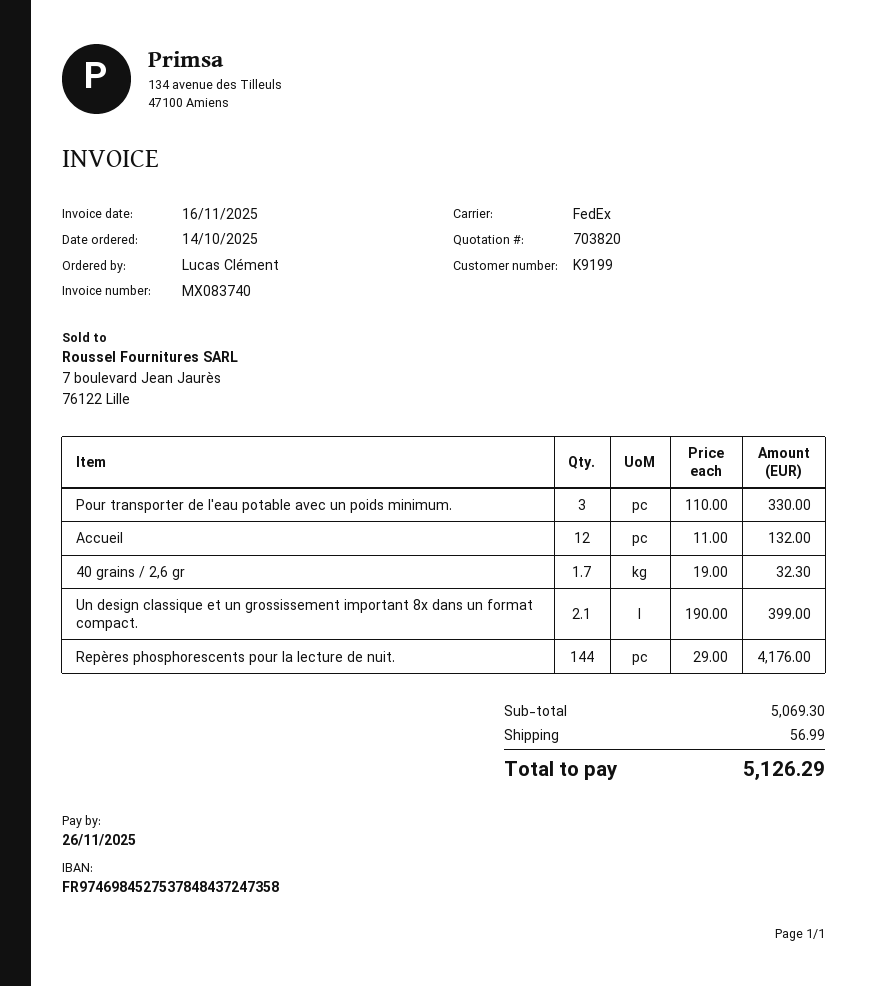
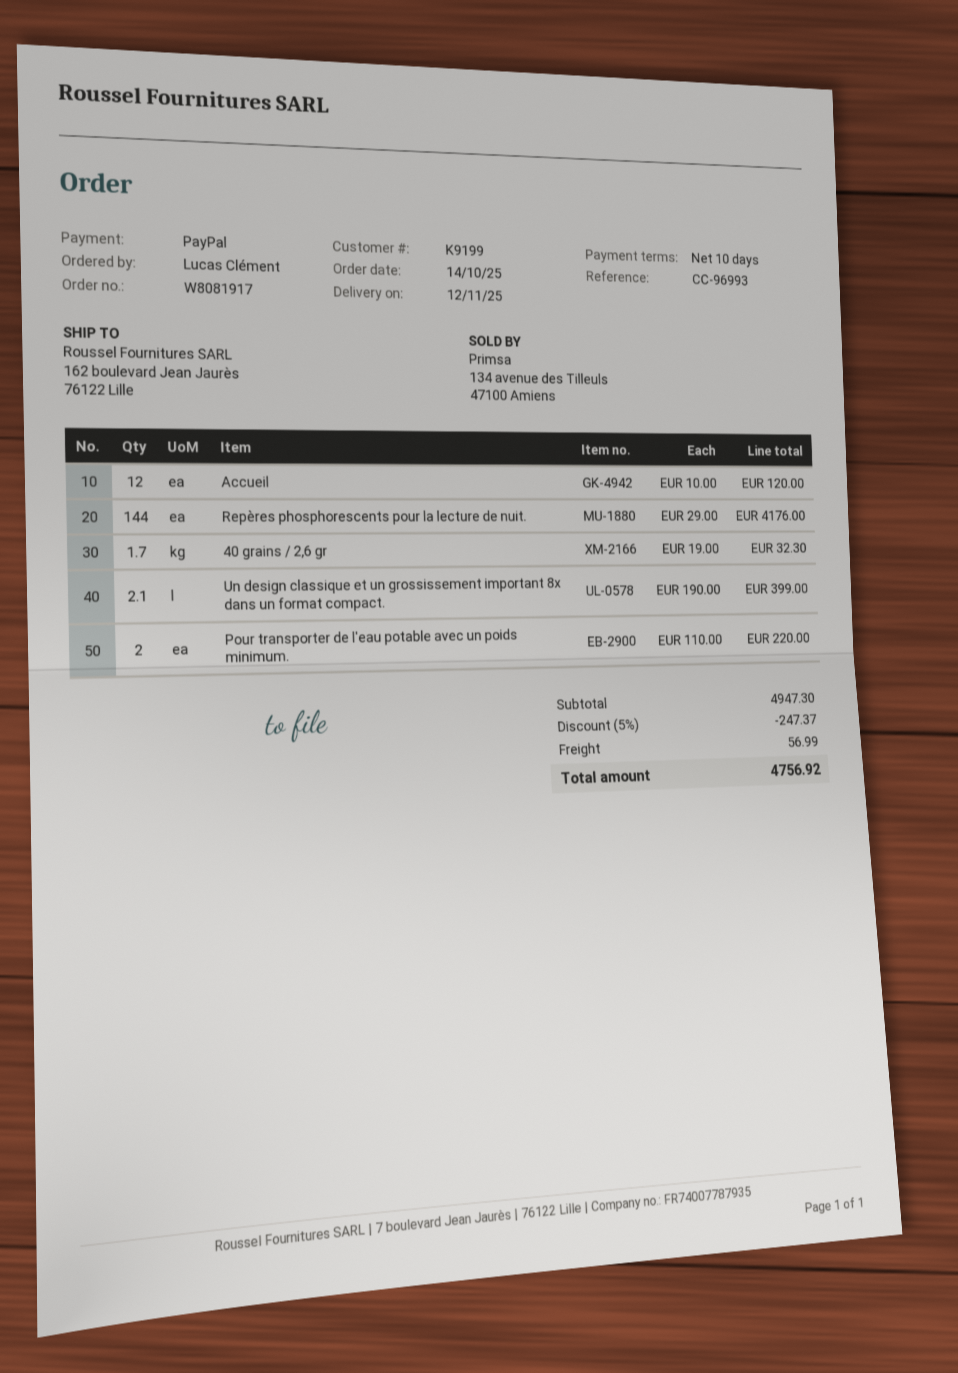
Pour transporter de l'eau potable avec un poids minimum.: 3 x 110.00 = 330.00 -> 2 x 110.00 = 220.00
Accueil: 12 x 11.00 = 132.00 -> 12 x 10.00 = 120.00
subtotal: 5069.30 -> 4947.30
discount: none -> 5% = 247.37
total: 5126.29 -> 4756.92

